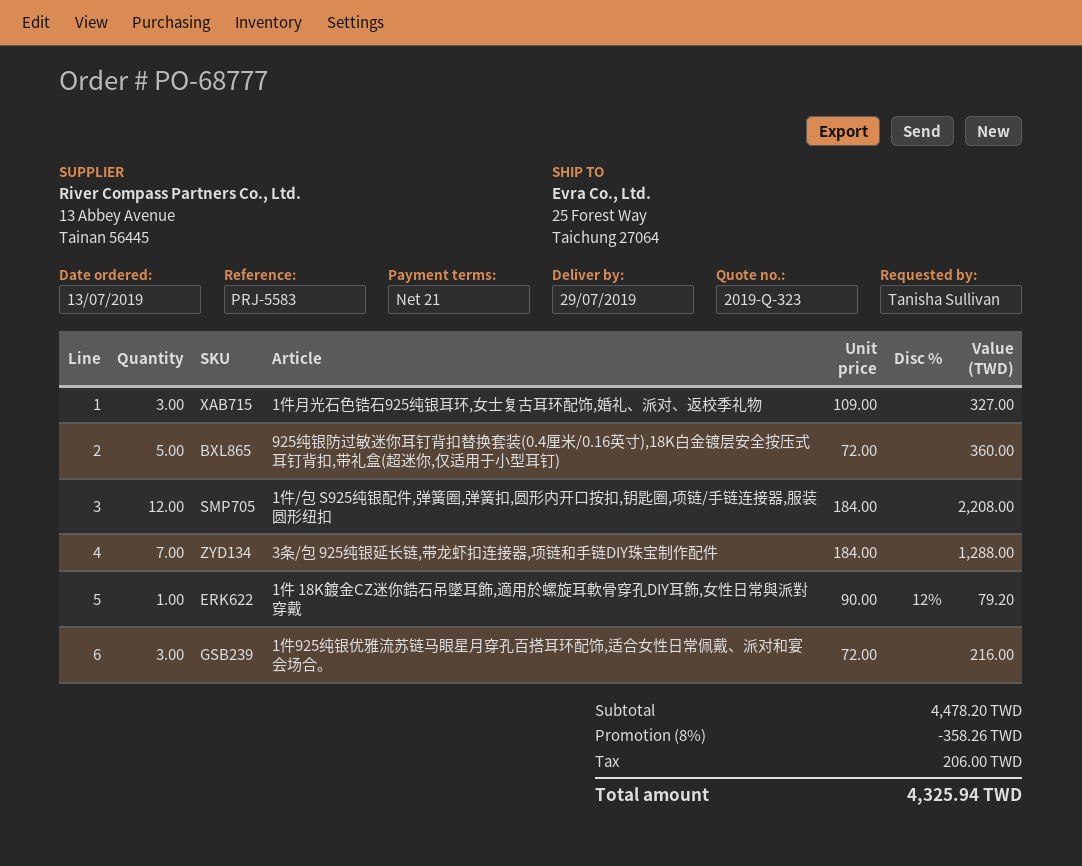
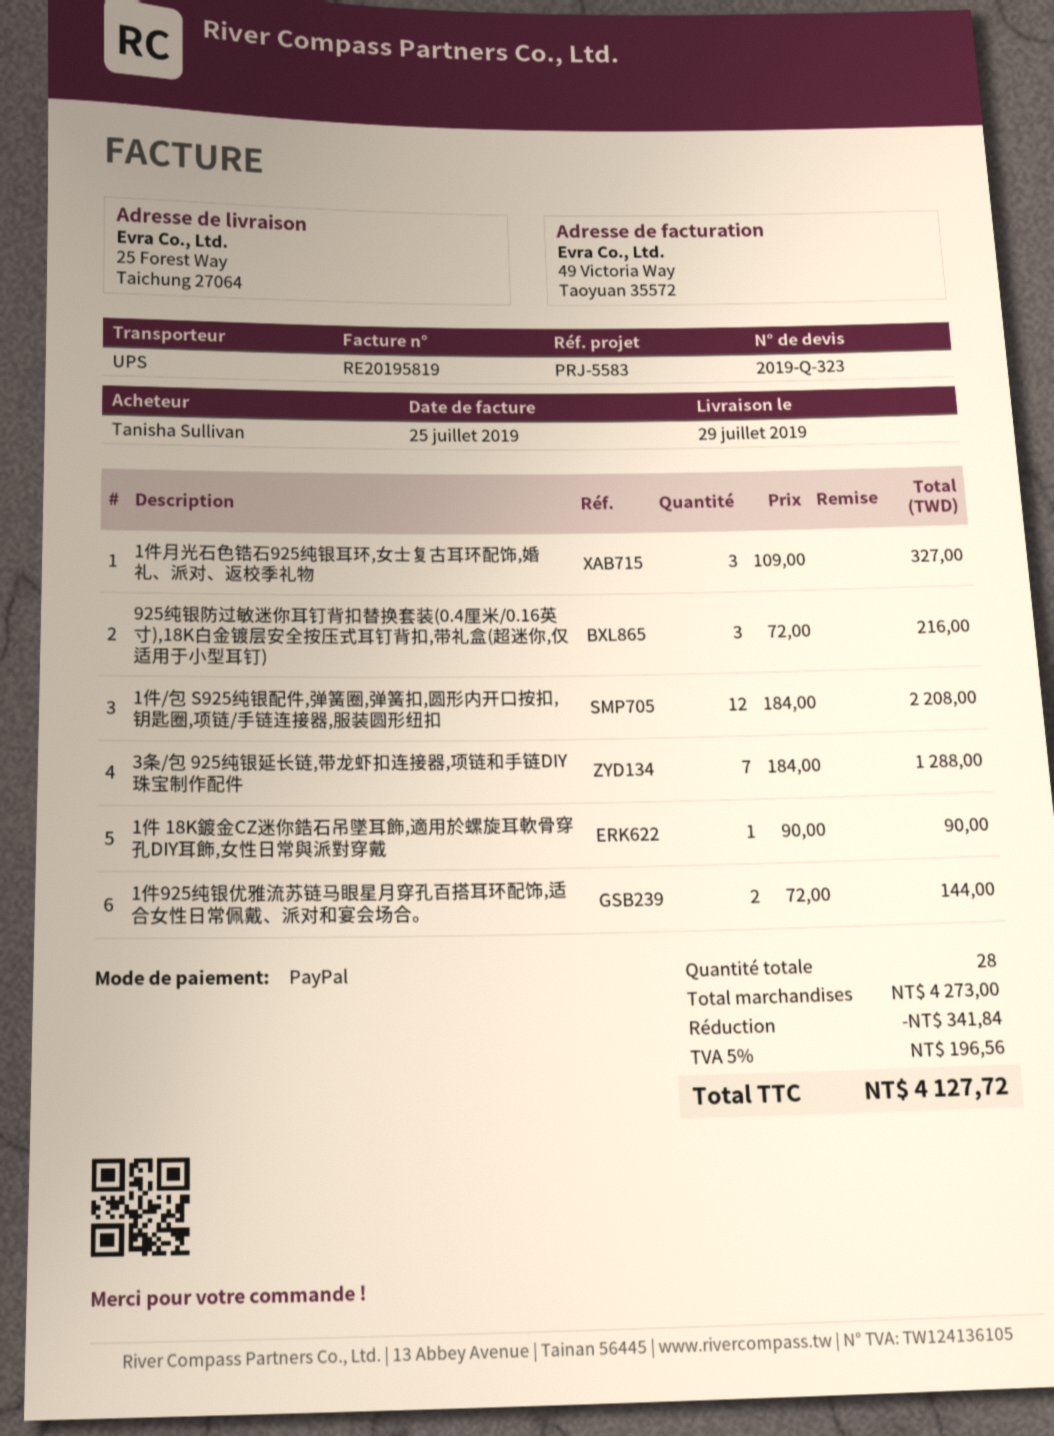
925纯银防过敏迷你耳钉背扣替换套装(0.4厘米/0.16英寸),18K白金镀层安全按压式耳钉背扣,带礼盒(超迷你,仅适用于小型耳钉): 5 x 72.00 = 360.00 -> 3 x 72.00 = 216.00
1件 18K鍍金CZ迷你鋯石吊墜耳飾,適用於螺旋耳軟骨穿孔DIY耳飾,女性日常與派對穿戴: 1 x 90.00 - 12% = 79.20 -> 1 x 90.00 = 90.00
1件925纯银优雅流苏链马眼星月穿孔百搭耳环配饰,适合女性日常佩戴、派对和宴会场合。: 3 x 72.00 = 216.00 -> 2 x 72.00 = 144.00
subtotal: 4478.20 -> 4273.00
discount: 358.26 -> 341.84
tax: 206.00 -> 196.56
total: 4325.94 -> 4127.72

